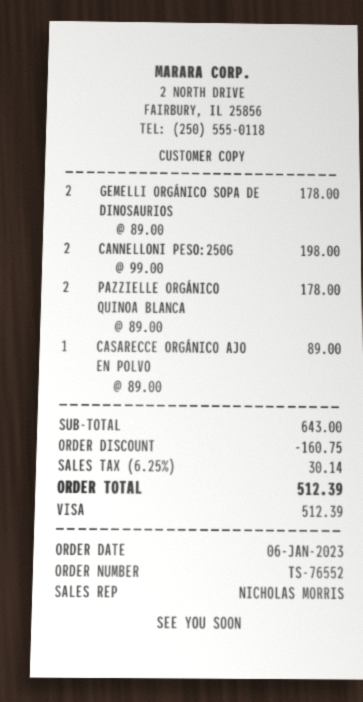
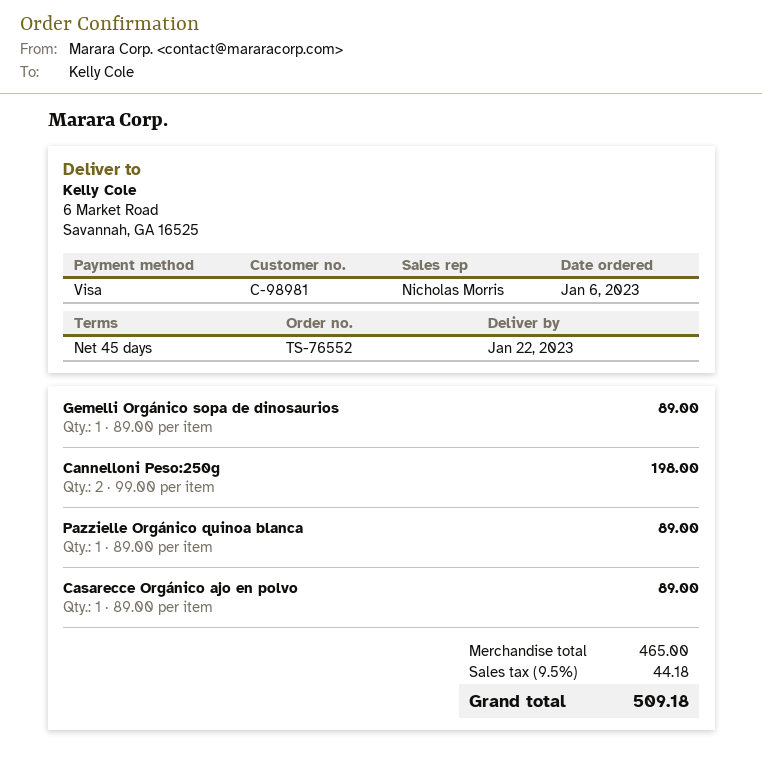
GEMELLI ORGÁNICO SOPA DE DINOSAURIOS: 2 x 89.00 = 178.00 -> 1 x 89.00 = 89.00
PAZZIELLE ORGÁNICO QUINOA BLANCA: 2 x 89.00 = 178.00 -> 1 x 89.00 = 89.00
subtotal: 643.00 -> 465.00
discount: 160.75 -> none
tax: 6.25% = 30.14 -> 9.5% = 44.18
total: 512.39 -> 509.18

